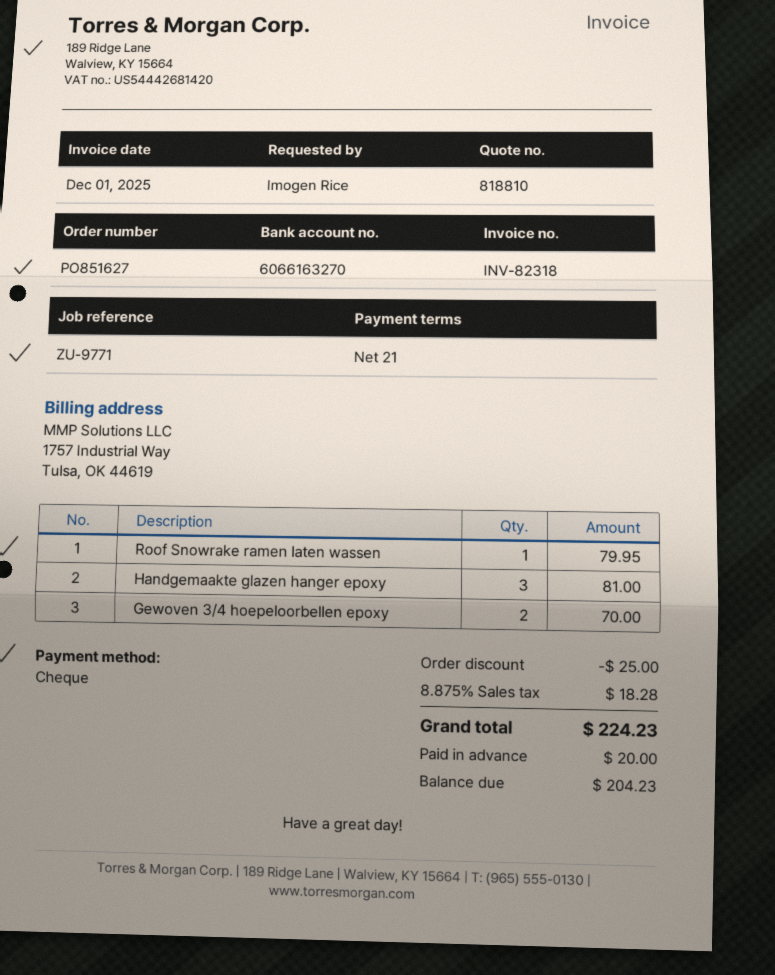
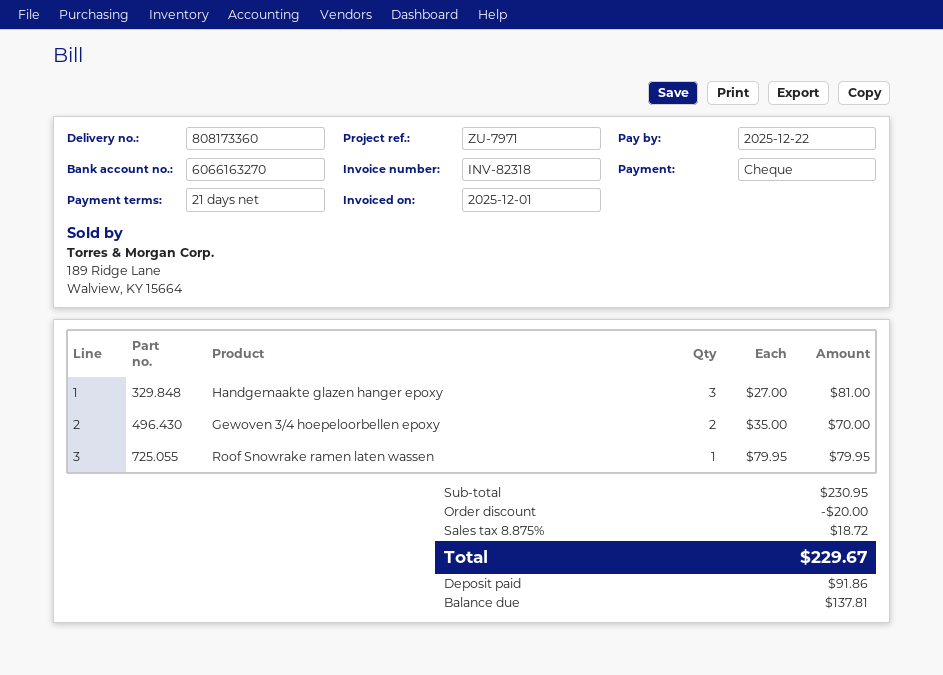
reference: ZU-9771 -> ZU-7971
discount: 25.00 -> 20.00
tax: 8.875% = 18.28 -> 8.875% = 18.72
total: 224.23 -> 229.67
deposit: 20.00 -> 91.86
balance: 204.23 -> 137.81

